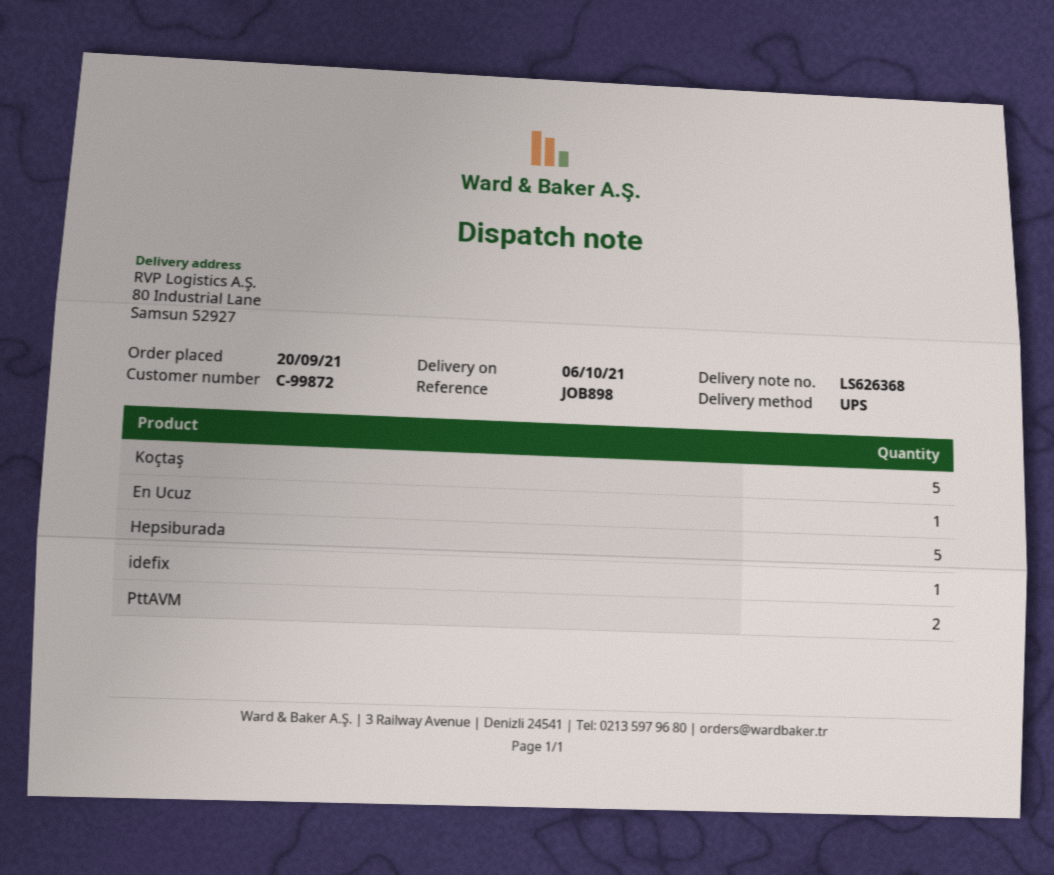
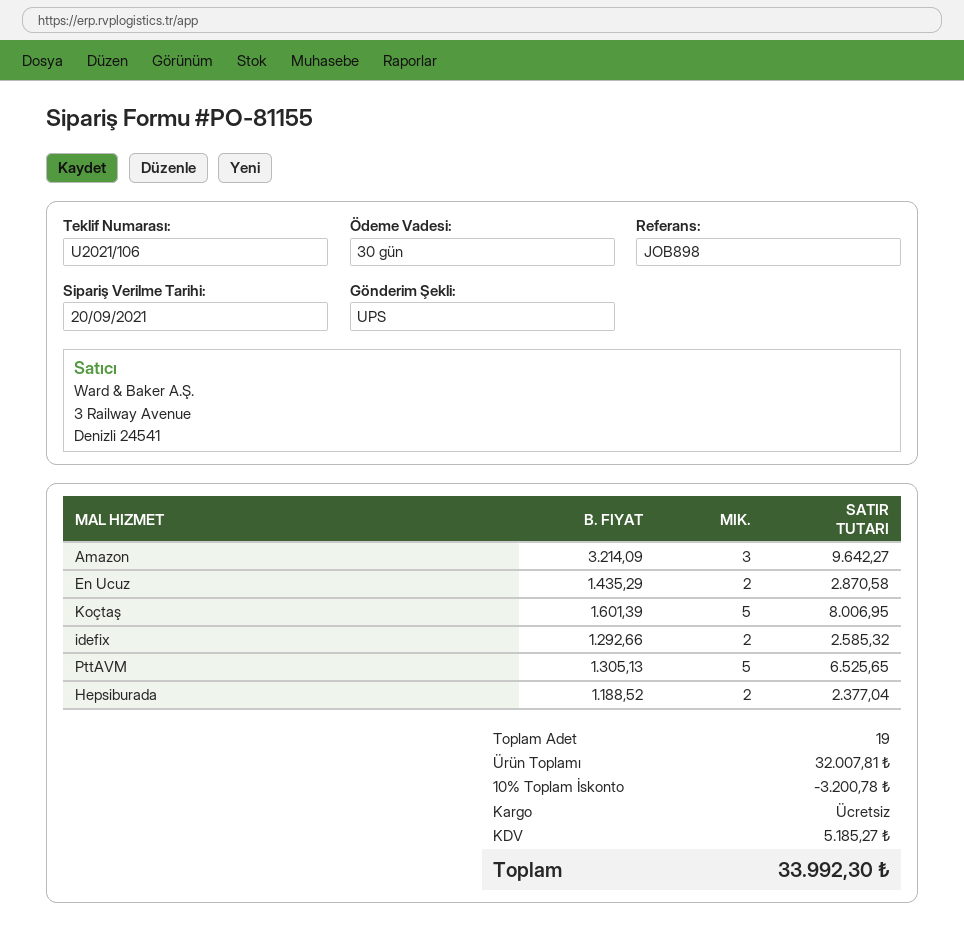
En Ucuz: 1 -> 2
Hepsiburada: 5 -> 2
idefix: 1 -> 2
PttAVM: 2 -> 5
Amazon: none -> 3

